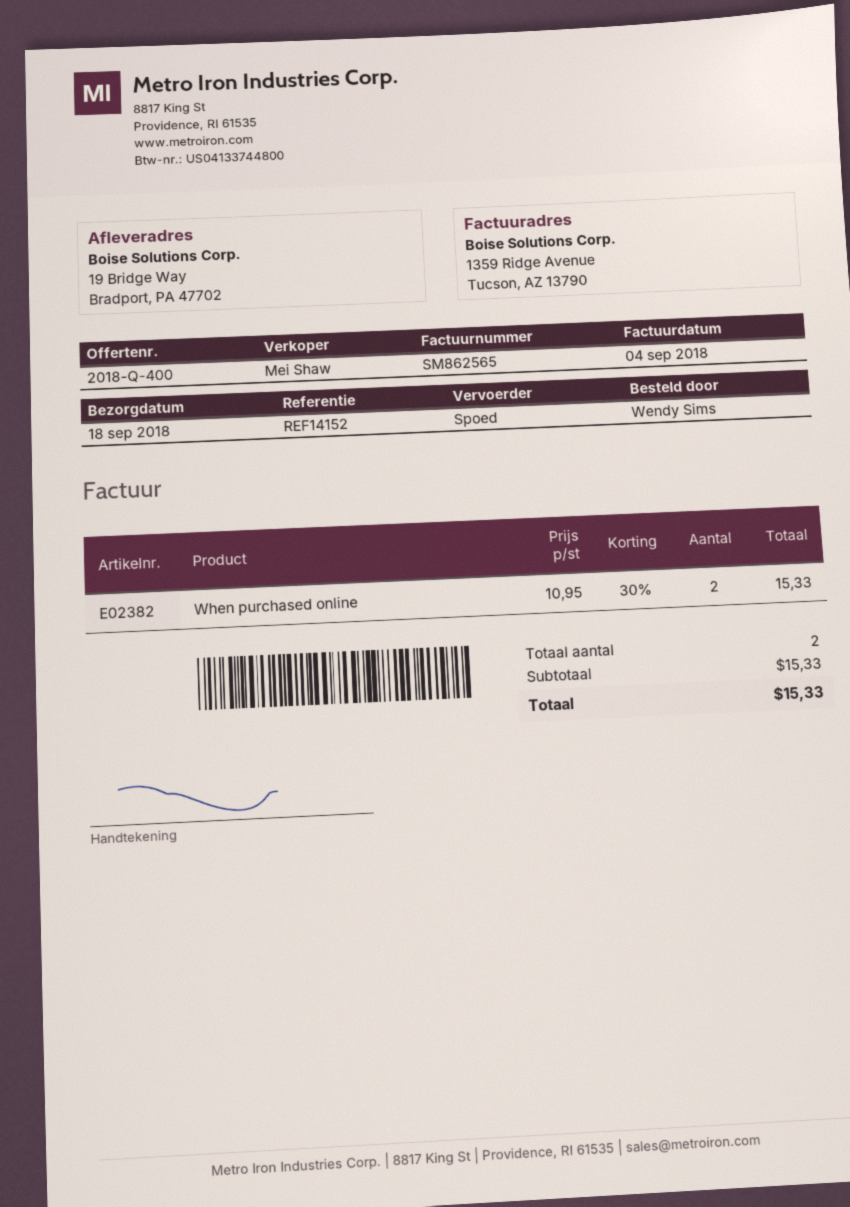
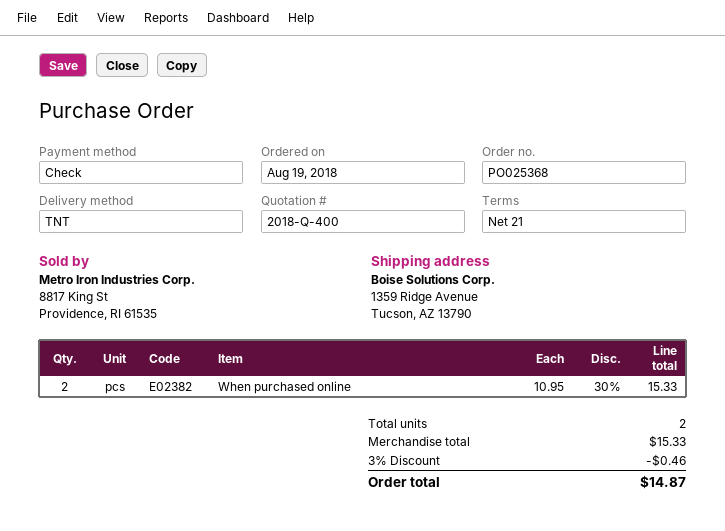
shipping method: express -> TNT
ship to: 19 Bridge Way, Bradport, PA 47702 -> 1359 Ridge Avenue, Tucson, AZ 13790
discount: none -> 3% = 0.46
total: 15.33 -> 14.87

